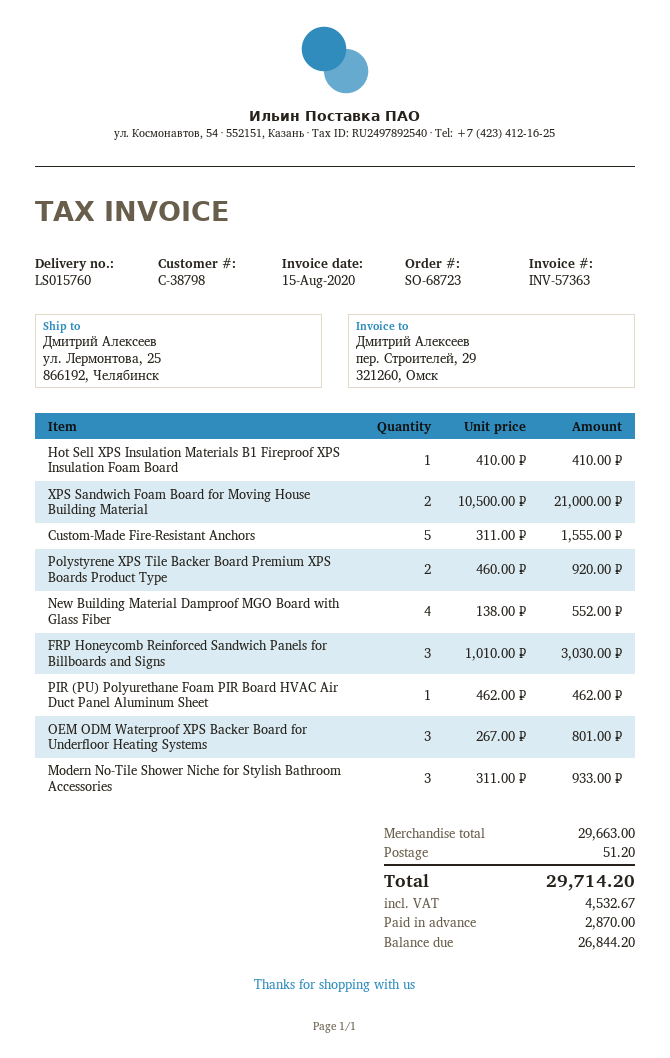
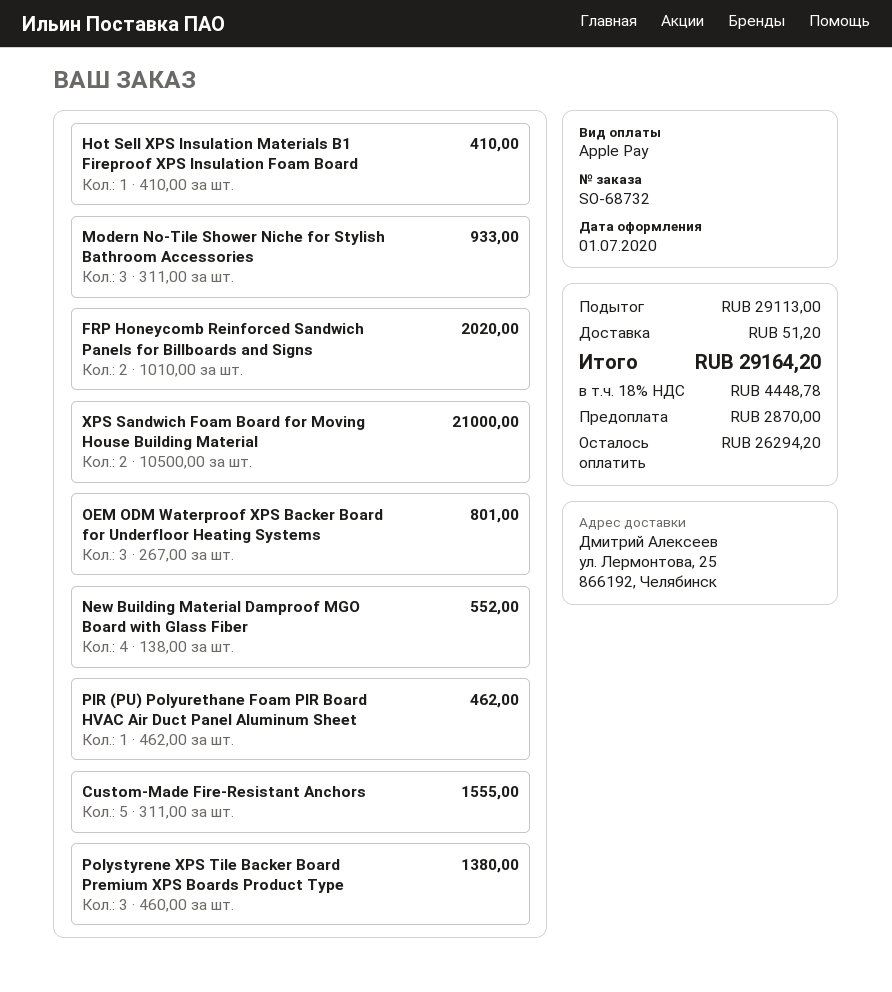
order number: SO-68723 -> SO-68732
Polystyrene XPS Tile Backer Board Premium XPS Boards Product Type: 2 x 460.00 = 920.00 -> 3 x 460.00 = 1380.00
FRP Honeycomb Reinforced Sandwich Panels for Billboards and Signs: 3 x 1010.00 = 3030.00 -> 2 x 1010.00 = 2020.00
subtotal: 29663.00 -> 29113.00
tax: 4532.67 -> 4448.78
total: 29714.20 -> 29164.20
balance: 26844.20 -> 26294.20

